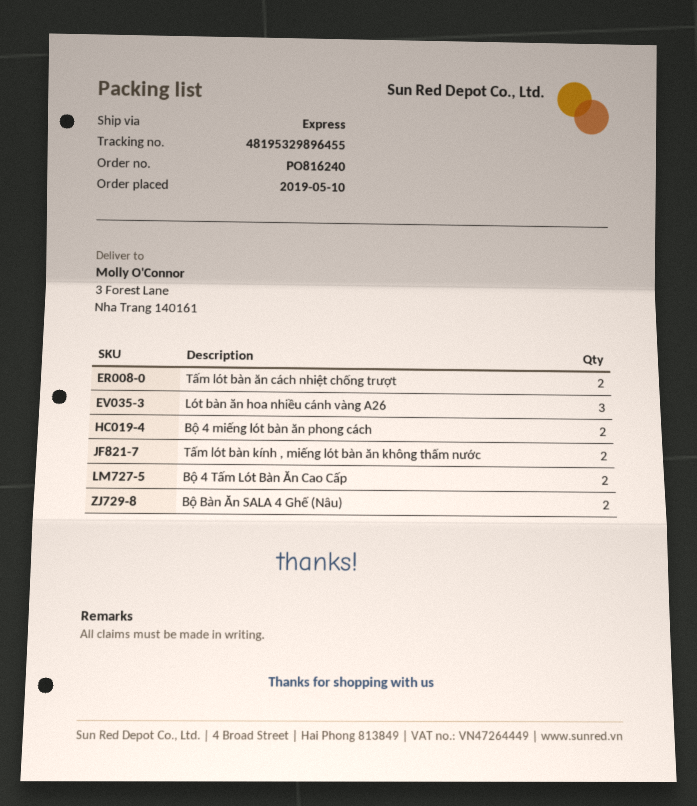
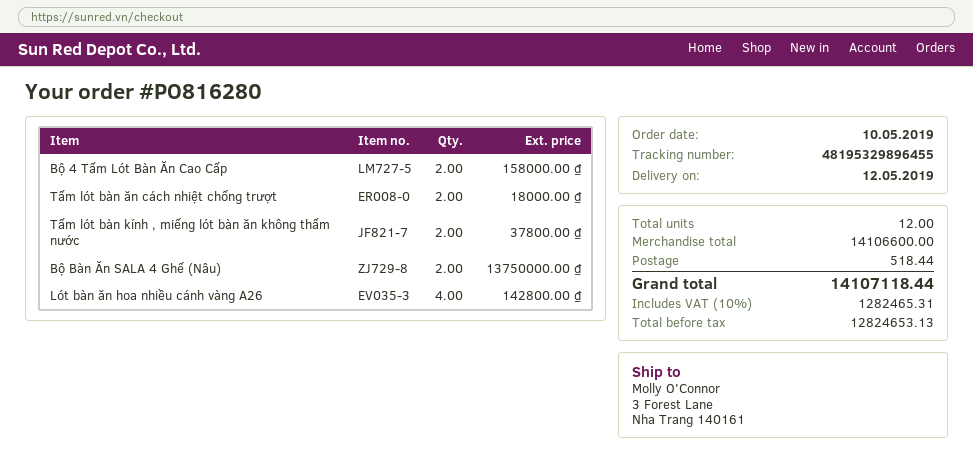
order number: PO816240 -> PO816280
Lót bàn ăn hoa nhiều cánh vàng A26: 3 -> 4
Bộ 4 miếng lót bàn ăn phong cách: 2 -> none

